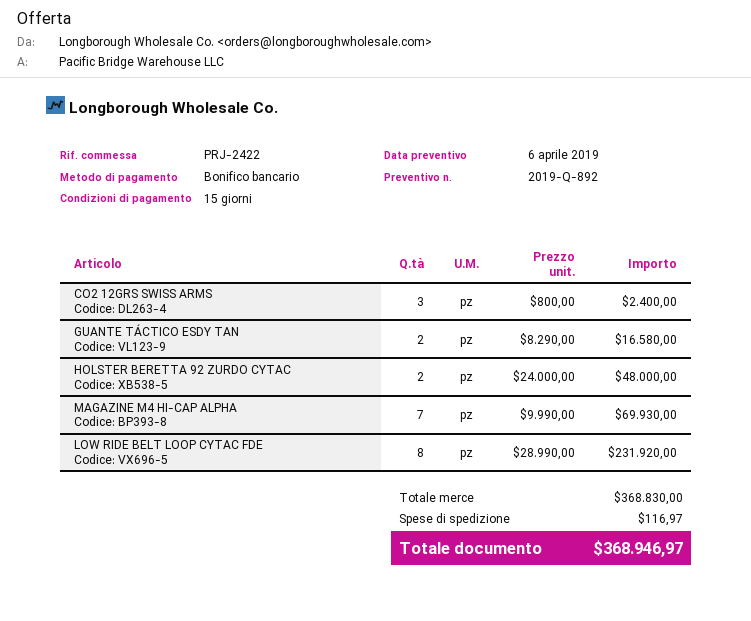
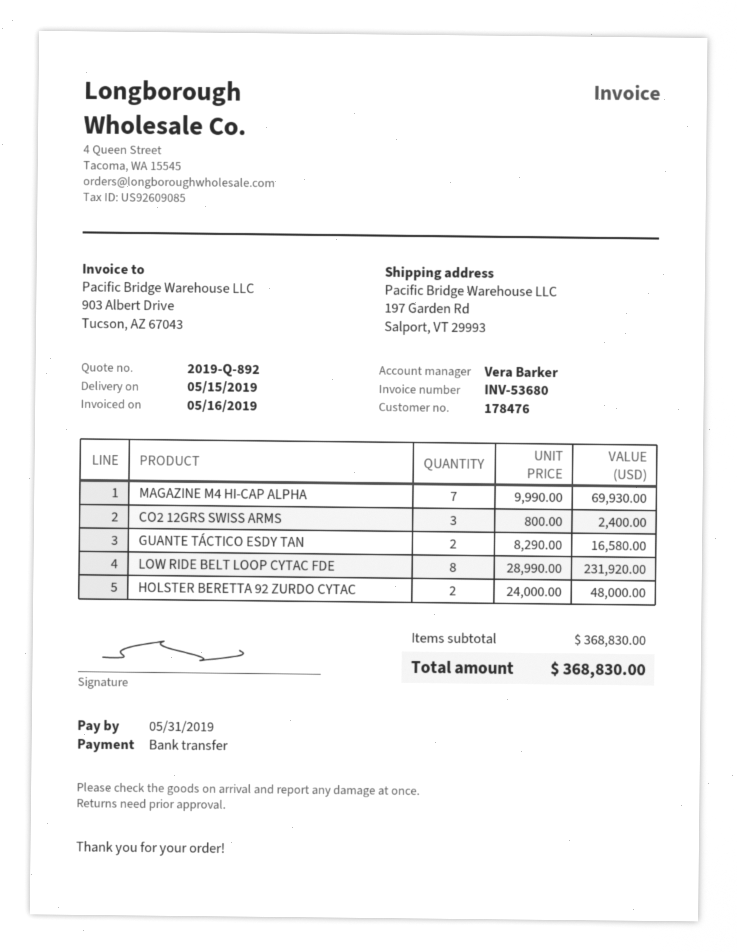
shipping: 116.97 -> none
total: 368946.97 -> 368830.00

